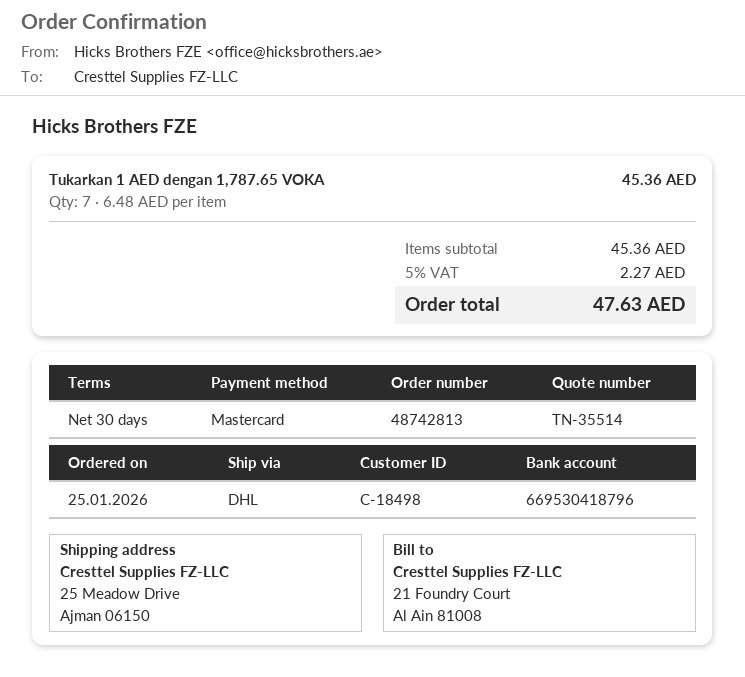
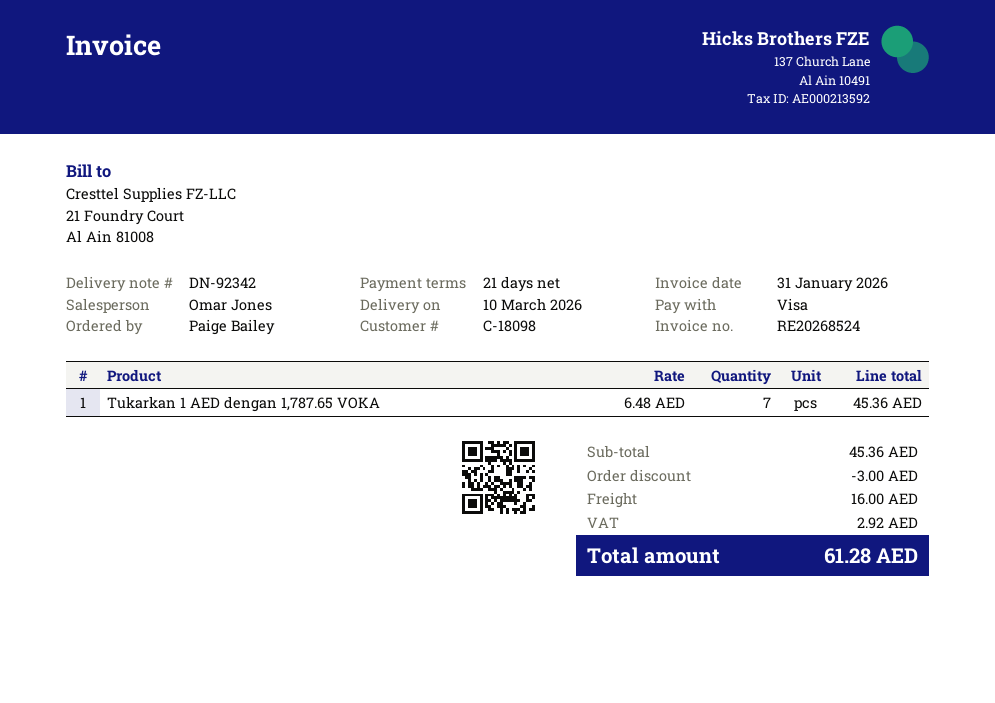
payment terms: 30 days -> 21 days
customer number: C-18498 -> C-18098
payment method: Mastercard -> Visa
discount: none -> 3.00
shipping: none -> 16.00
tax: 2.27 -> 2.92
total: 47.63 -> 61.28

